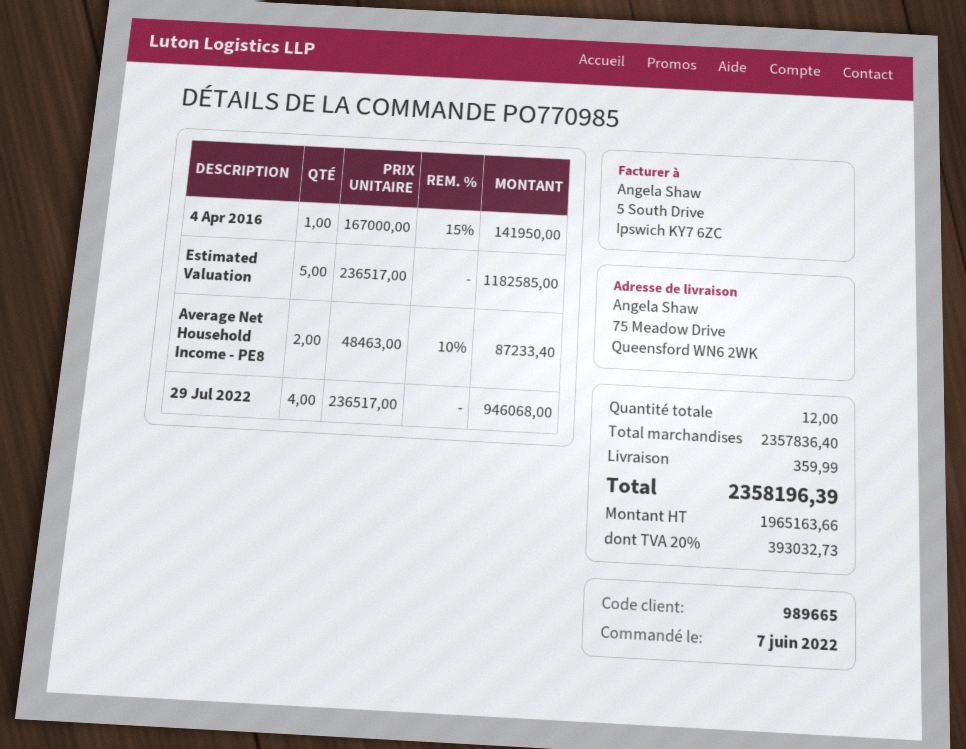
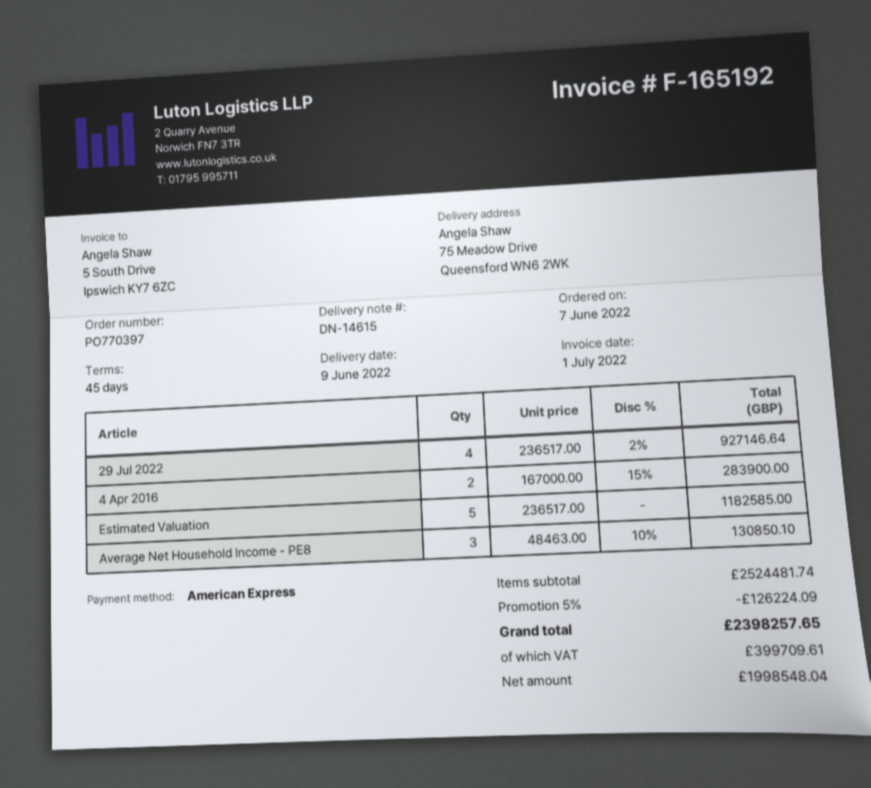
order number: PO770985 -> PO770397
4 Apr 2016: 1 x 167000.00 - 15% = 141950.00 -> 2 x 167000.00 - 15% = 283900.00
Average Net Household Income - PE8: 2 x 48463.00 - 10% = 87233.40 -> 3 x 48463.00 - 10% = 130850.10
29 Jul 2022: 4 x 236517.00 = 946068.00 -> 4 x 236517.00 - 2% = 927146.64
subtotal: 2357836.40 -> 2524481.74
discount: none -> 5% = 126224.09
shipping: 359.99 -> none
net: 1965163.66 -> 1998548.04
tax: 393032.73 -> 399709.61
total: 2358196.39 -> 2398257.65

